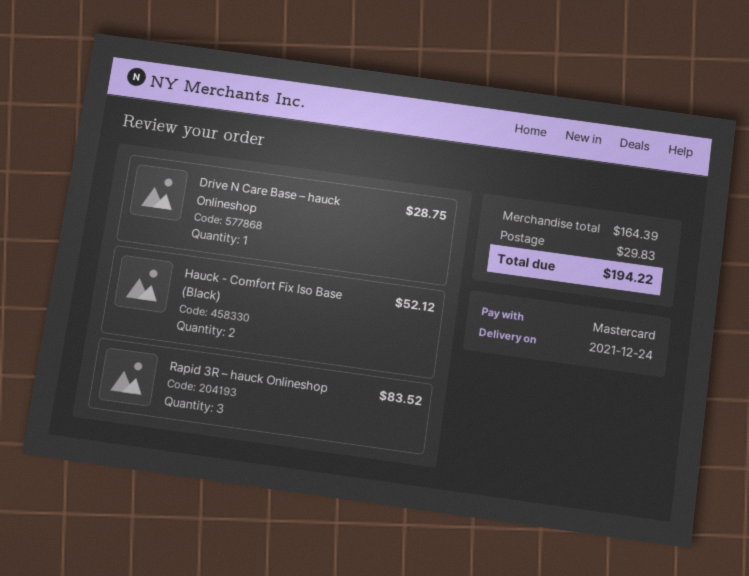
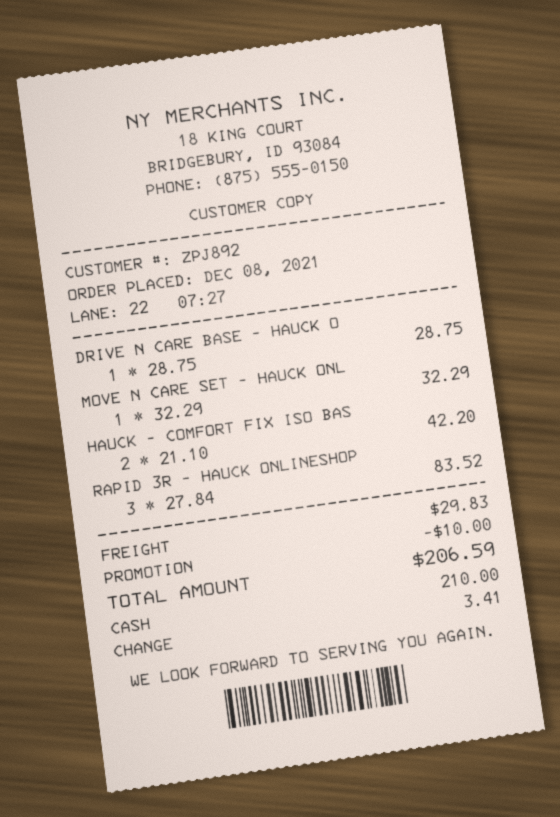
payment method: Mastercard -> cash
Hauck - Comfort Fix Iso Base (Black): 2 for 52.12 -> 2 for 42.20
MOVE N CARE SET – HAUCK ONL: none -> 1 for 32.29
discount: none -> 10.00
total: 194.22 -> 206.59

